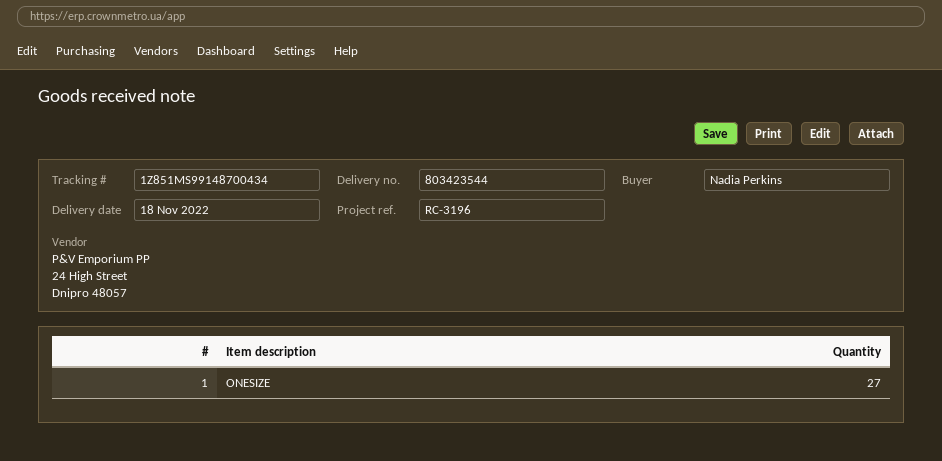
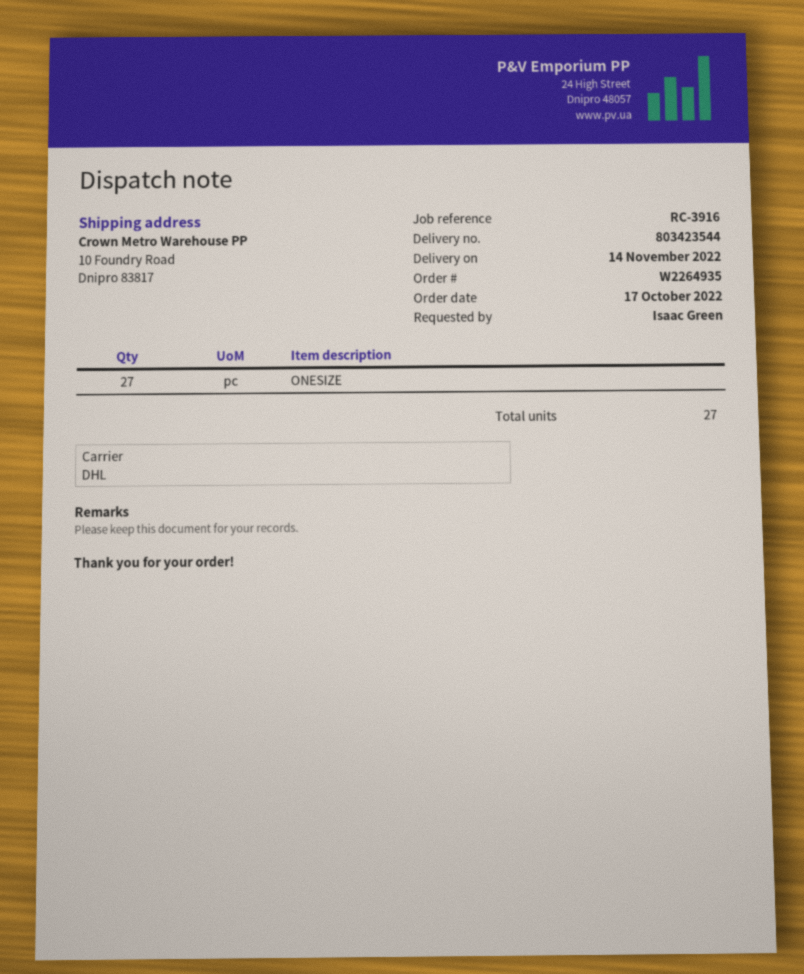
delivery date: 2022-11-18 -> 2022-11-14
reference: RC-3196 -> RC-3916
ordered by: Nadia Perkins -> Isaac Green

